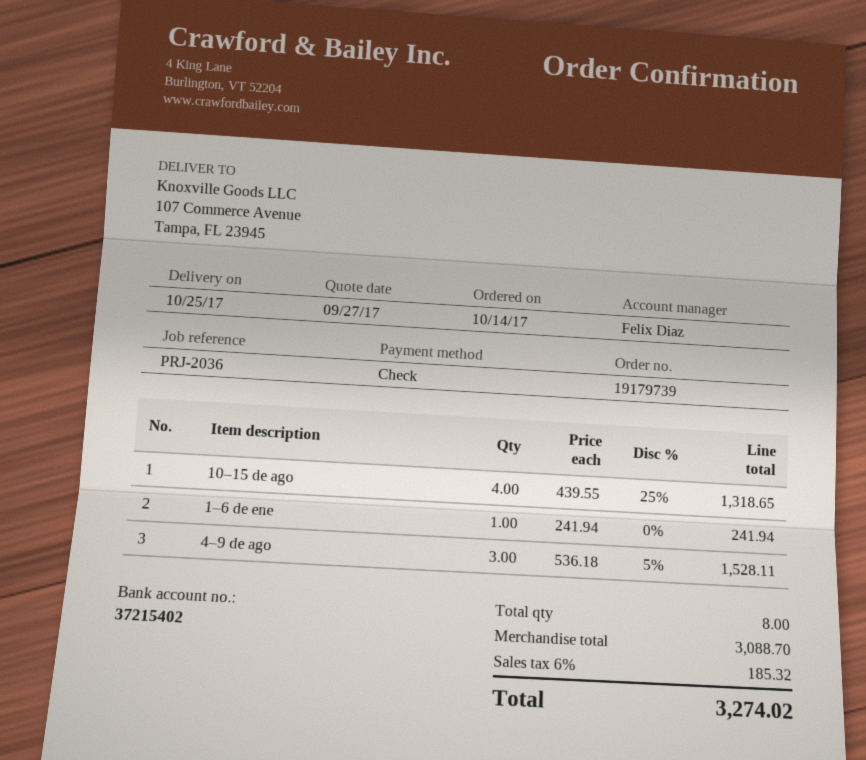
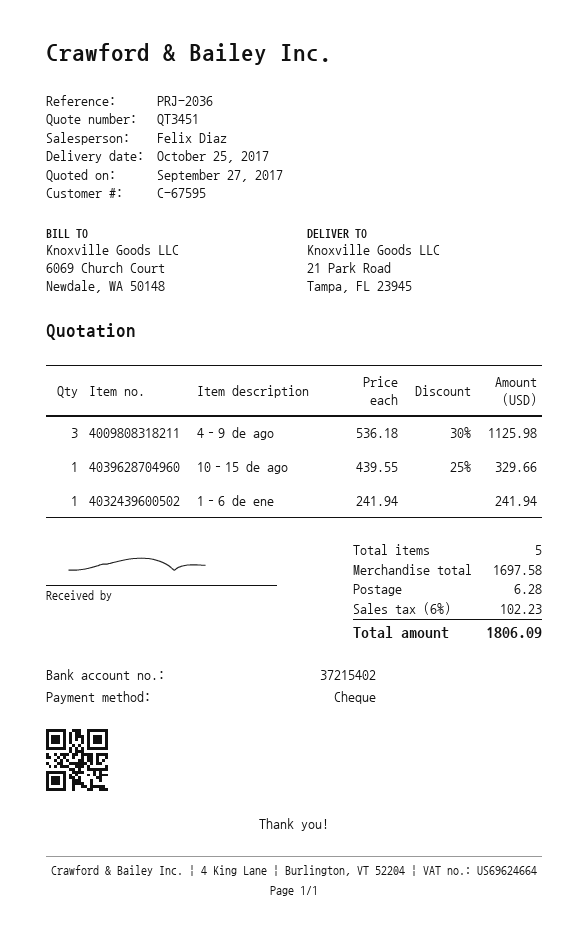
ship to: 107 Commerce Avenue, Tampa, FL 23945 -> 21 Park Road, Tampa, FL 23945
10–15 de ago: 4 x 439.55 - 25% = 1318.65 -> 1 x 439.55 - 25% = 329.66
4–9 de ago: 3 x 536.18 - 5% = 1528.11 -> 3 x 536.18 - 30% = 1125.98
total quantity: 8 -> 5
subtotal: 3088.70 -> 1697.58
shipping: none -> 6.28
tax: 6% = 185.32 -> 6% = 102.23
total: 3274.02 -> 1806.09

